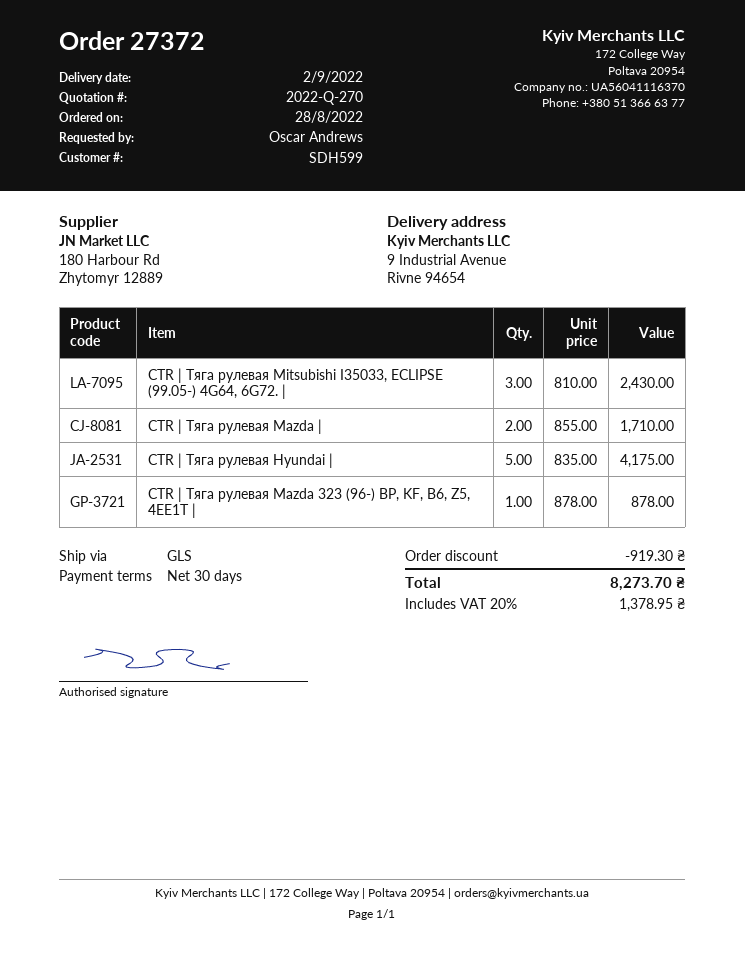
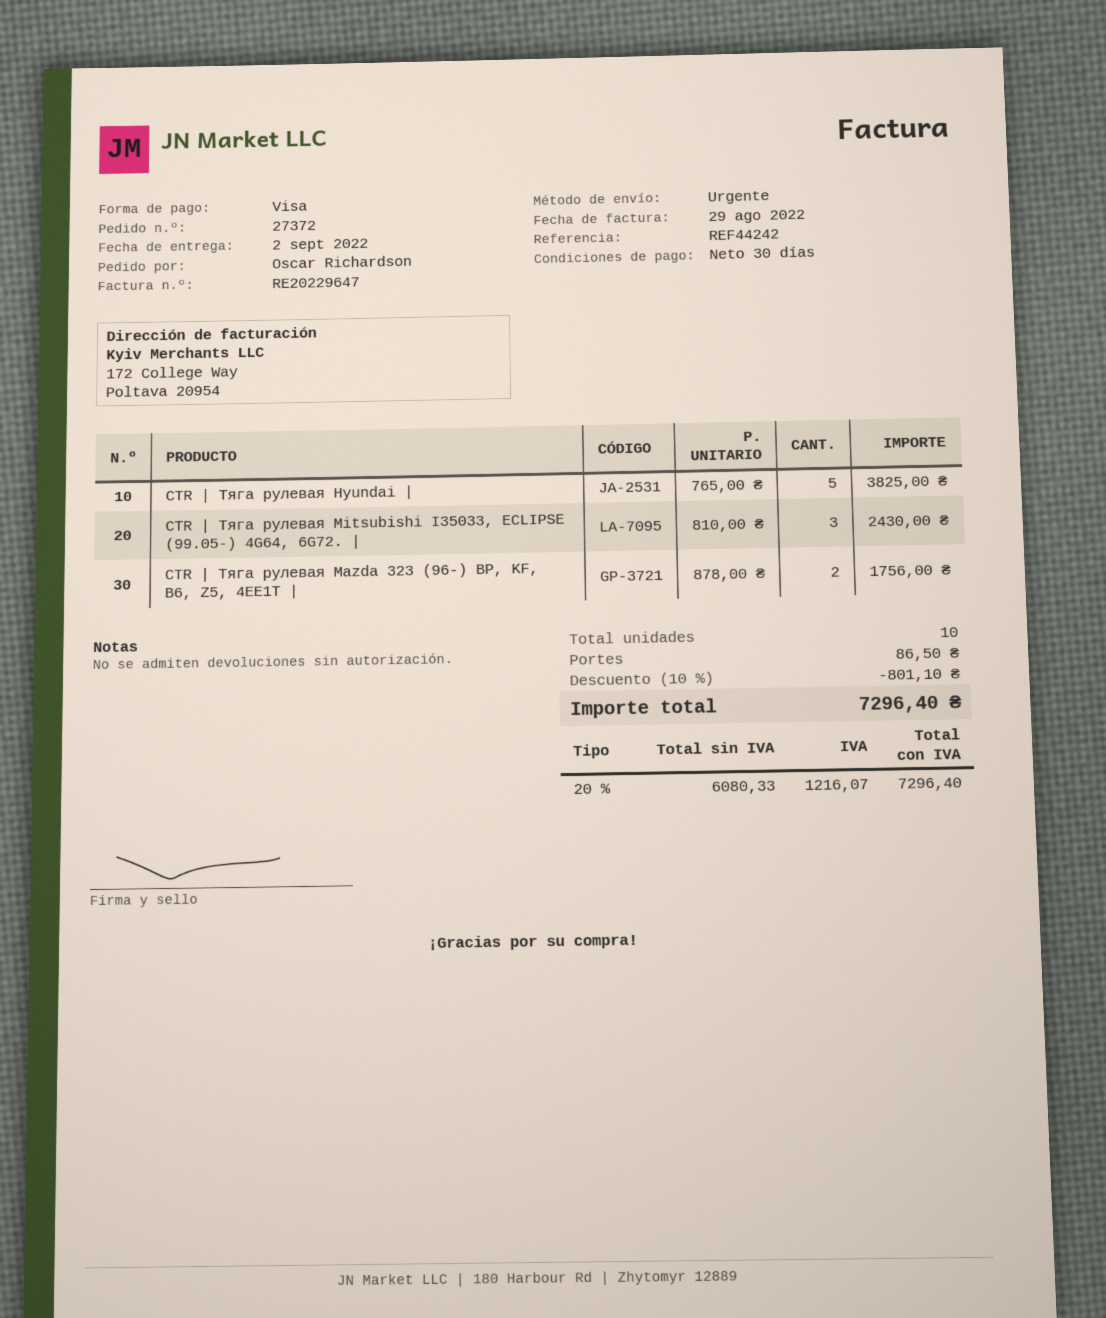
ordered by: Oscar Andrews -> Oscar Richardson
shipping method: GLS -> express
CTR | Тяга рулевая Mazda |: 2 x 855.00 = 1710.00 -> none
CTR | Тяга рулевая Hyundai |: 5 x 835.00 = 4175.00 -> 5 x 765.00 = 3825.00
CTR | Тяга рулевая Mazda 323 (96-) BP, KF, B6, Z5, 4EE1T |: 1 x 878.00 = 878.00 -> 2 x 878.00 = 1756.00
discount: 919.30 -> 801.10
shipping: none -> 86.50
tax: 20% = 1378.95 -> 20% = 1216.07
total: 8273.70 -> 7296.40

